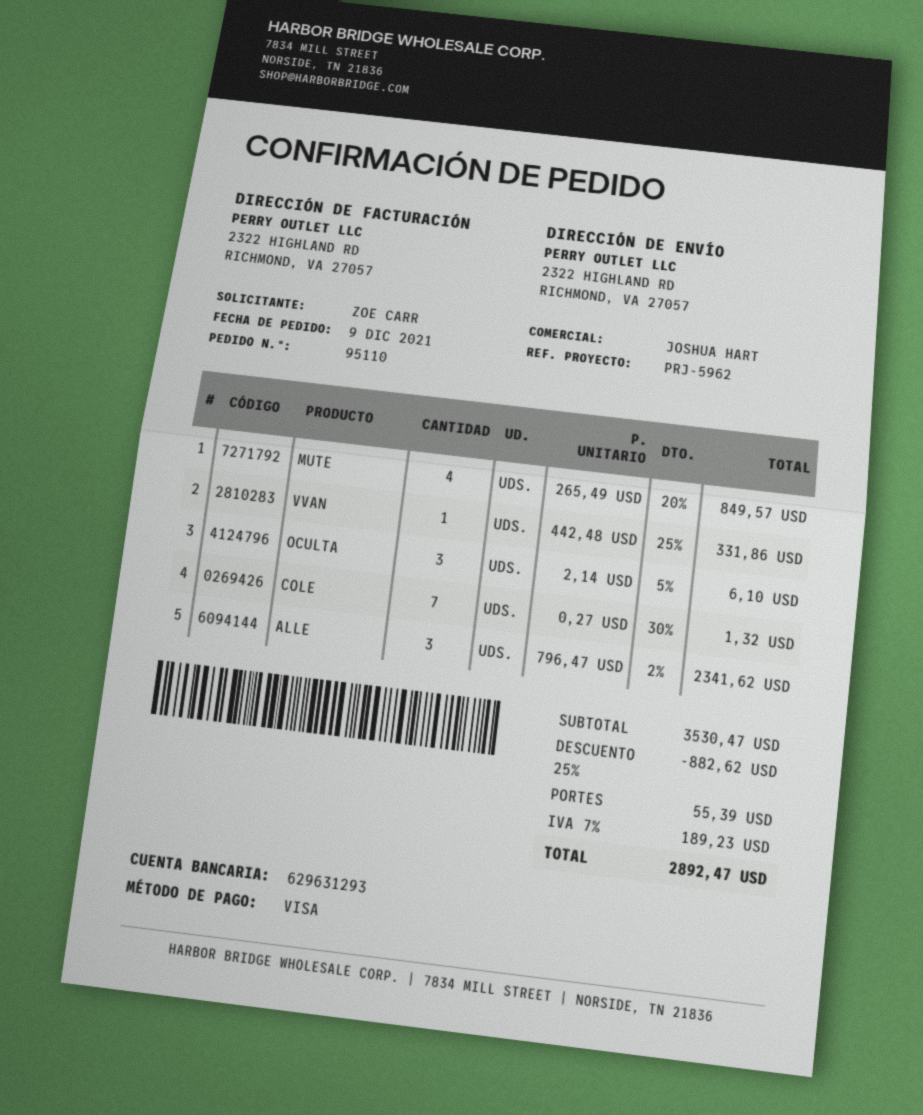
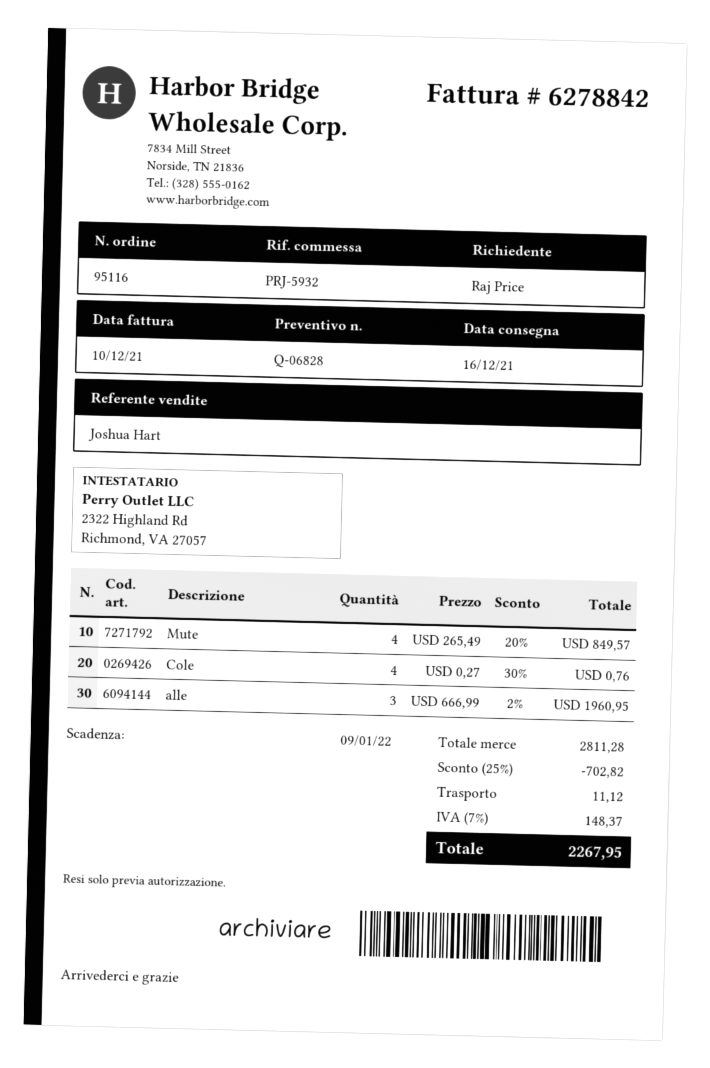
order number: 95110 -> 95116
reference: PRJ-5962 -> PRJ-5932
ordered by: ZOE CARR -> Raj Price
VVAN: 1 x 442.48 - 25% = 331.86 -> none
OCULTA: 3 x 2.14 - 5% = 6.10 -> none
COLE: 7 x 0.27 - 30% = 1.32 -> 4 x 0.27 - 30% = 0.76
ALLE: 3 x 796.47 - 2% = 2341.62 -> 3 x 666.99 - 2% = 1960.95
subtotal: 3530.47 -> 2811.28
discount: 25% = 882.62 -> 25% = 702.82
shipping: 55.39 -> 11.12
tax: 7% = 189.23 -> 7% = 148.37
total: 2892.47 -> 2267.95

